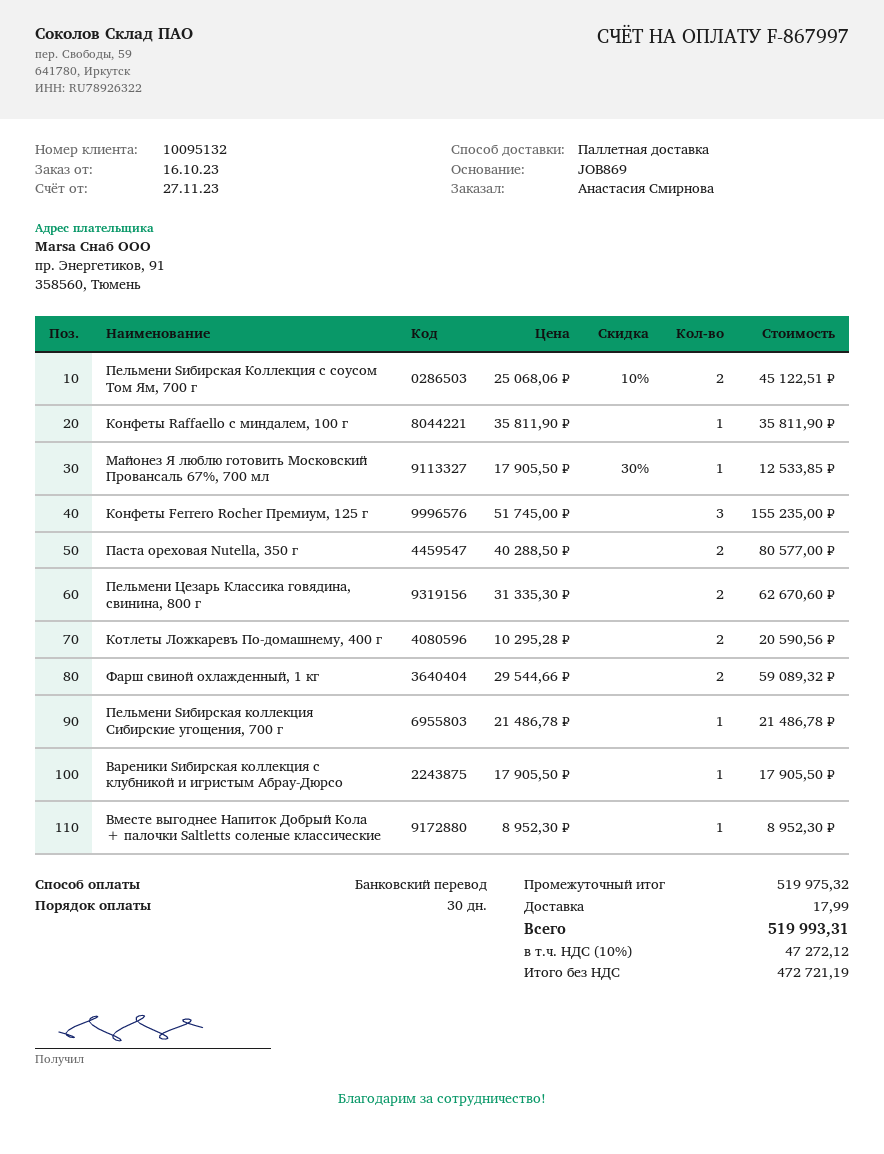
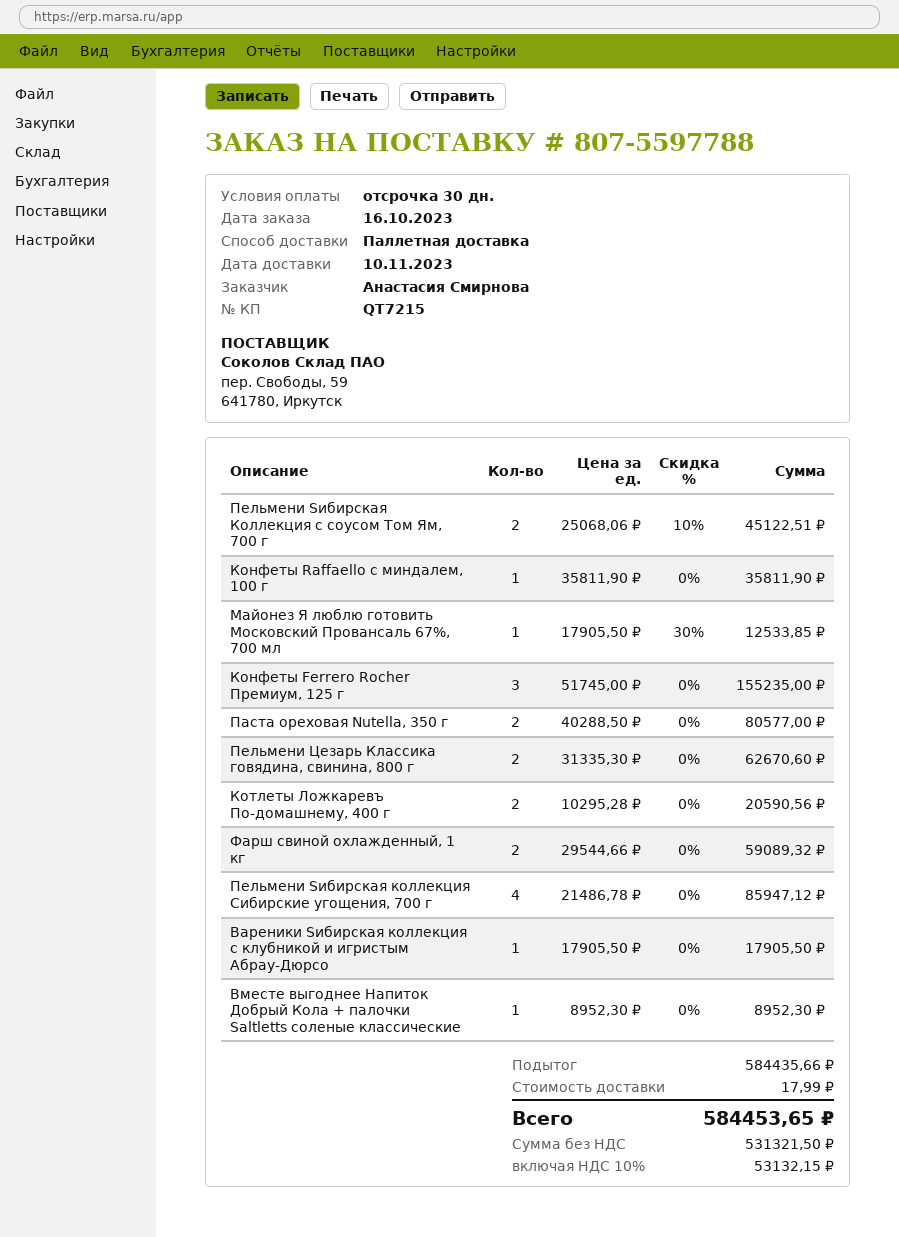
Пельмени Sибирская коллекция Сибирские угощения, 700 г: 1 x 21486.78 = 21486.78 -> 4 x 21486.78 = 85947.12
subtotal: 519975.32 -> 584435.66
net: 472721.19 -> 531321.50
tax: 10% = 47272.12 -> 10% = 53132.15
total: 519993.31 -> 584453.65

